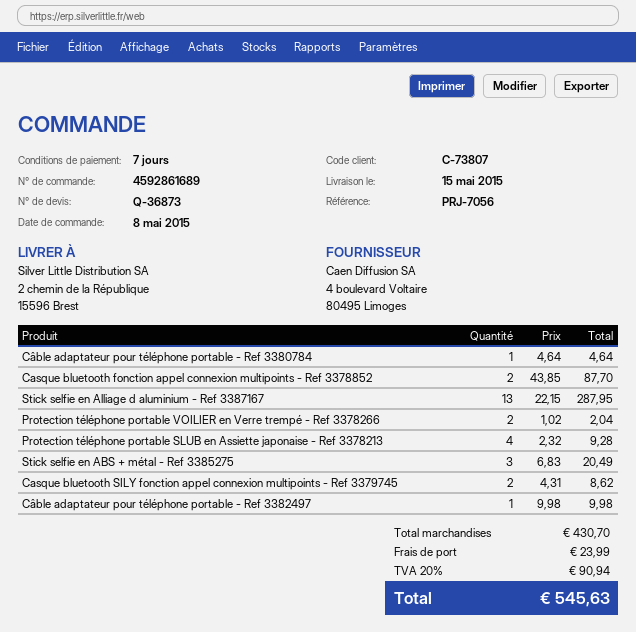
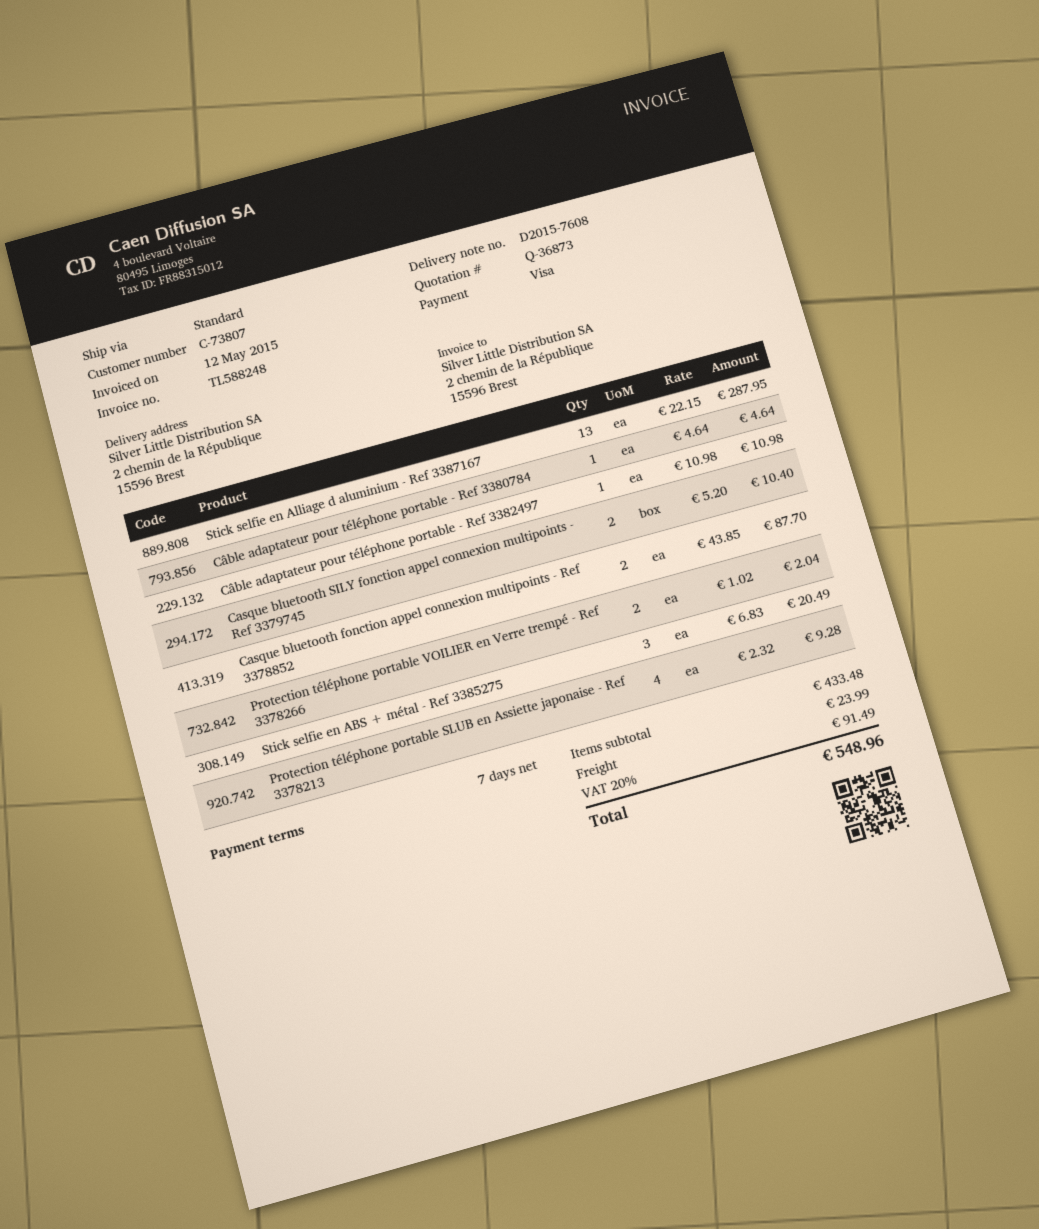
Casque bluetooth SILY fonction appel connexion multipoints - Ref 3379745: 2 x 4.31 = 8.62 -> 2 x 5.20 = 10.40
Câble adaptateur pour téléphone portable - Ref 3382497: 1 x 9.98 = 9.98 -> 1 x 10.98 = 10.98
subtotal: 430.70 -> 433.48
tax: 20% = 90.94 -> 20% = 91.49
total: 545.63 -> 548.96

